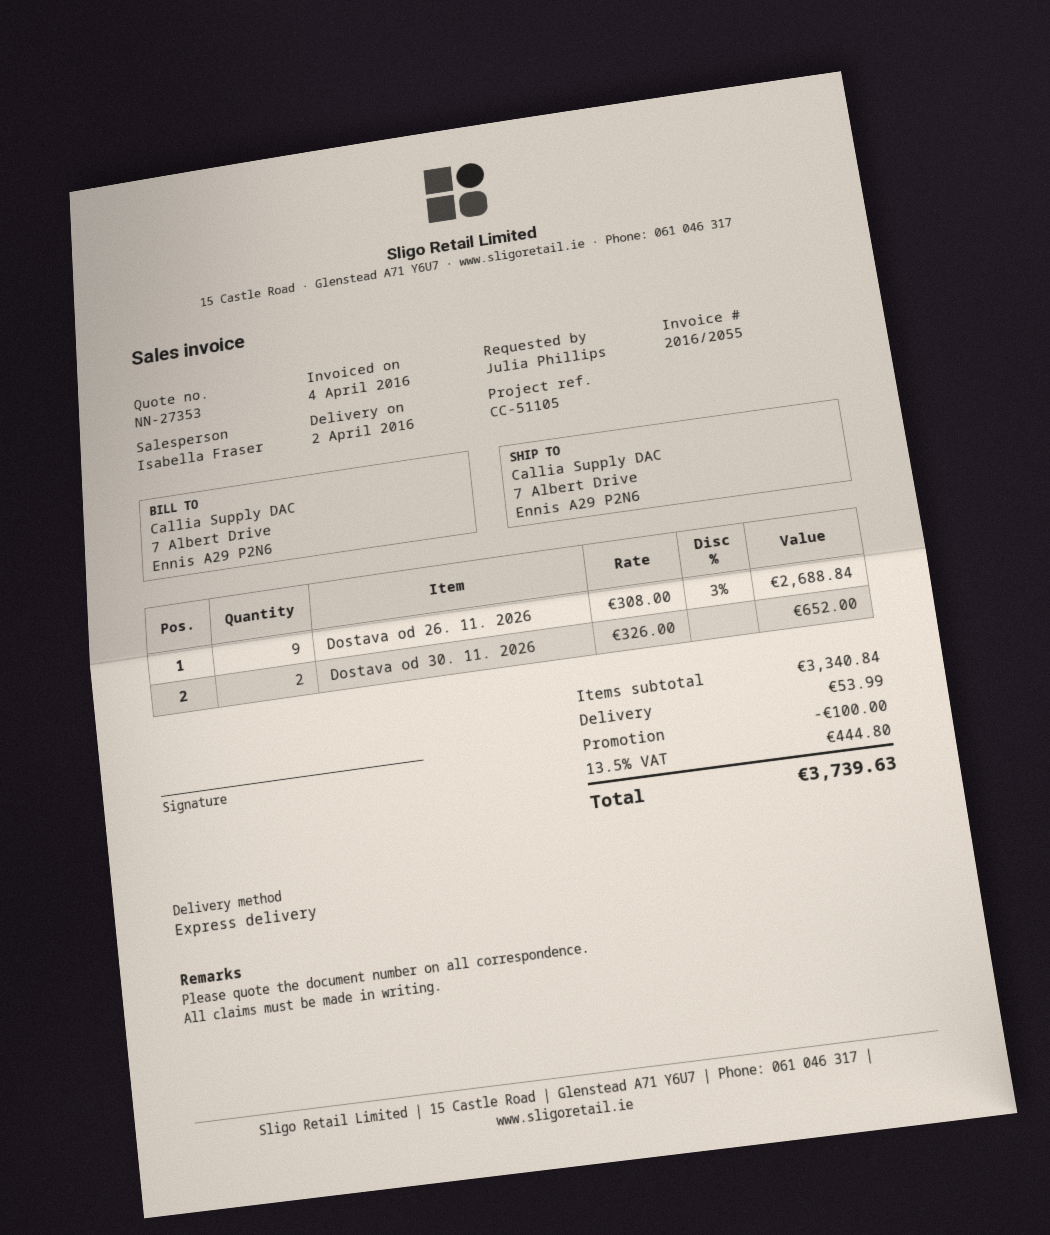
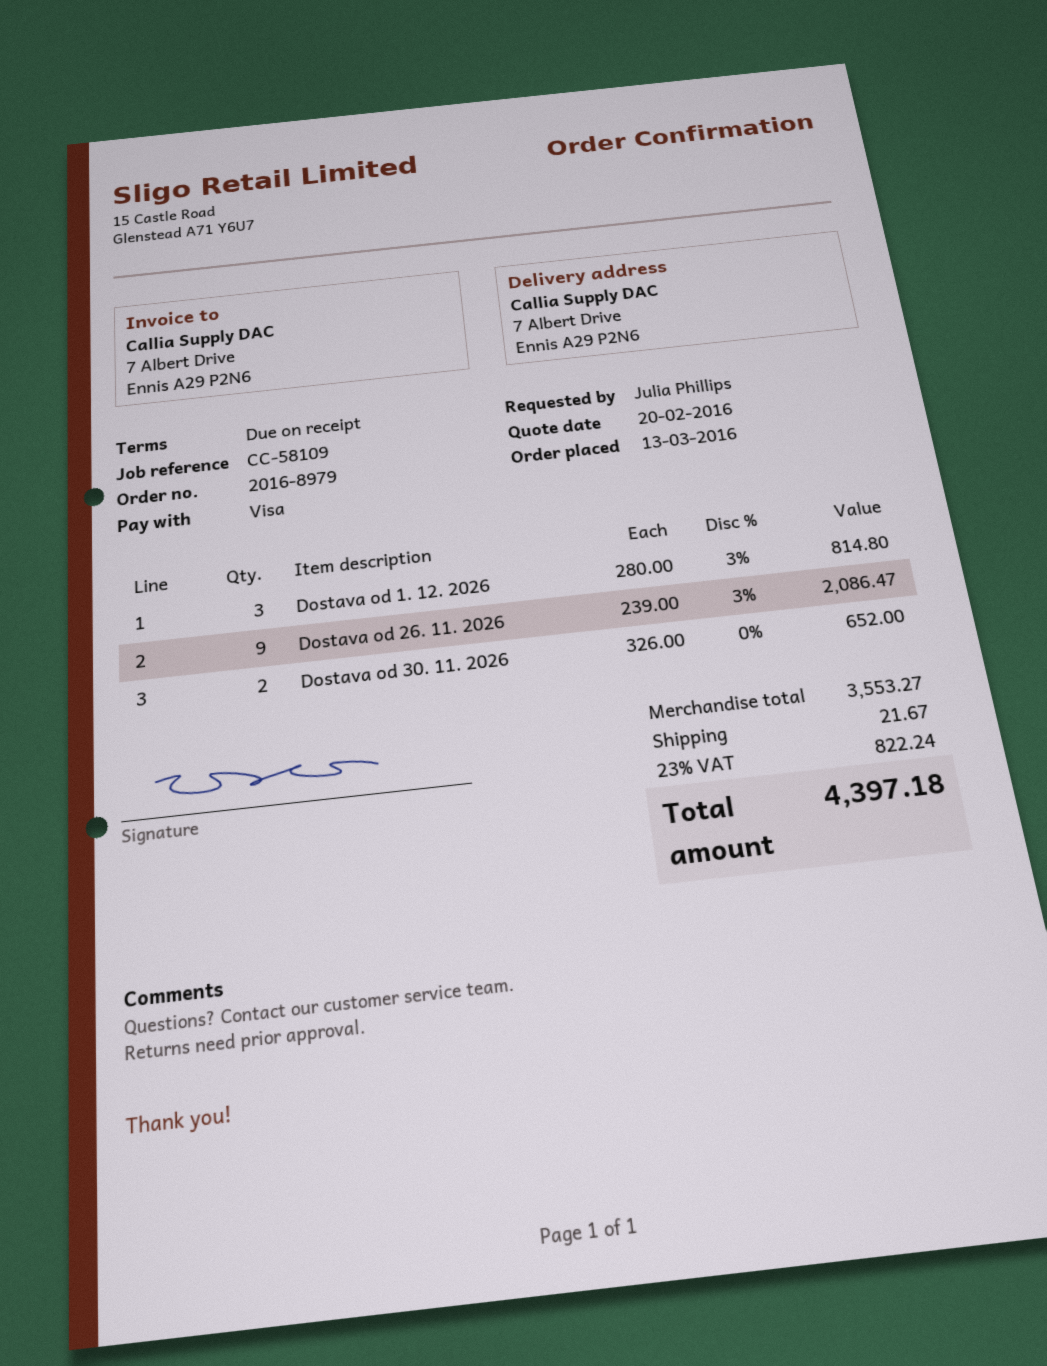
reference: CC-51105 -> CC-58109
Dostava od 26. 11. 2026: 9 x 308.00 - 3% = 2688.84 -> 9 x 239.00 - 3% = 2086.47
Dostava od 1. 12. 2026: none -> 3 x 280.00 - 3% = 814.80
subtotal: 3340.84 -> 3553.27
discount: 100.00 -> none
shipping: 53.99 -> 21.67
tax: 13.5% = 444.80 -> 23% = 822.24
total: 3739.63 -> 4397.18

